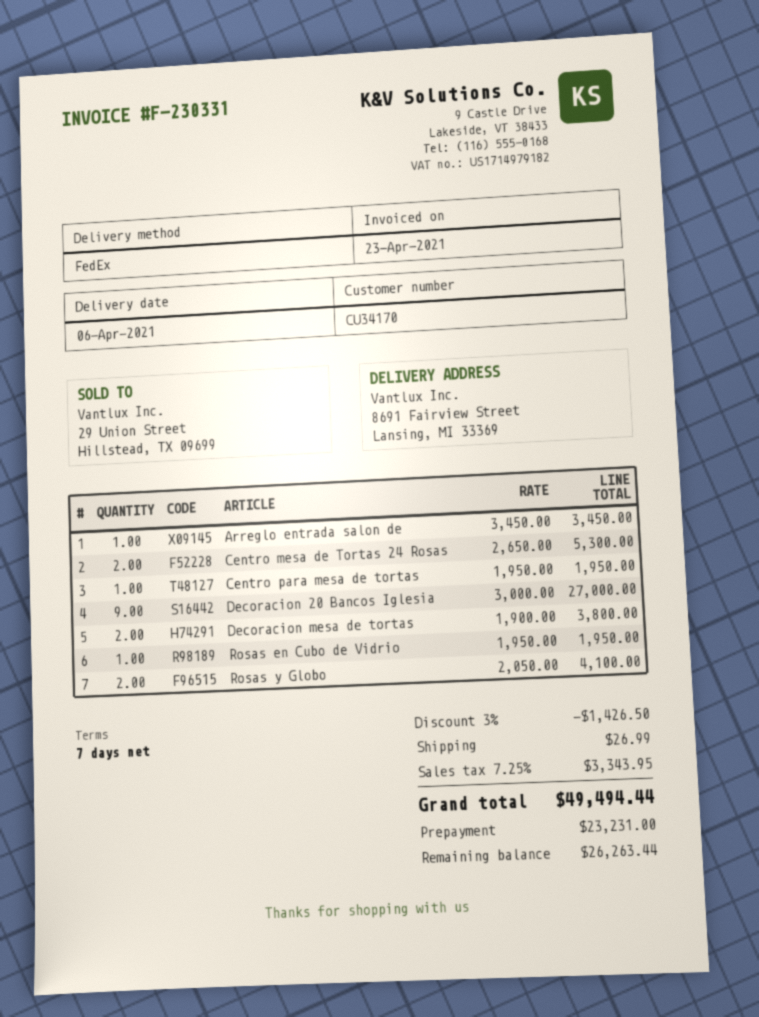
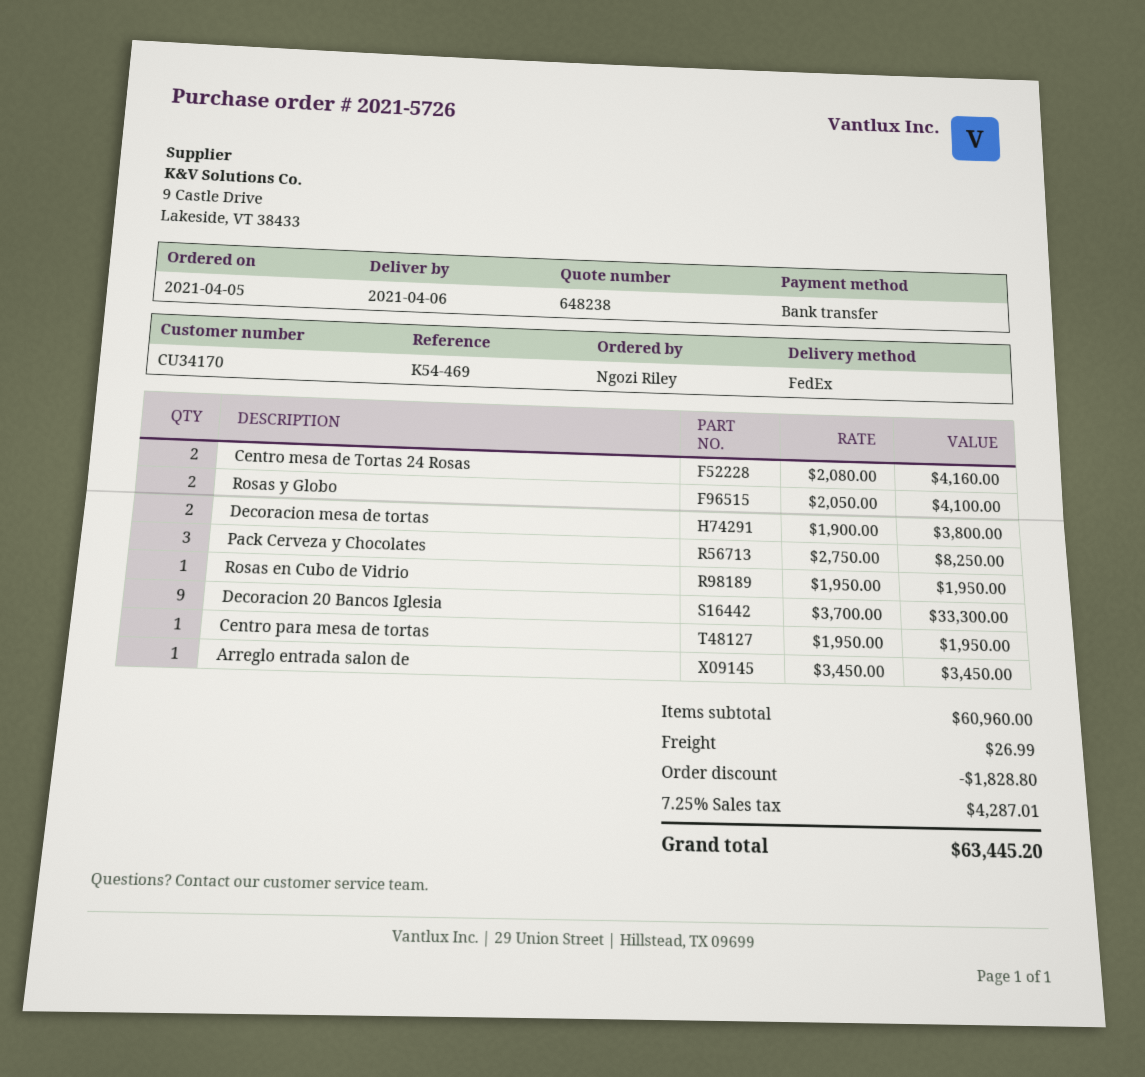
Centro mesa de Tortas 24 Rosas: 2 x 2650.00 = 5300.00 -> 2 x 2080.00 = 4160.00
Decoracion 20 Bancos Iglesia: 9 x 3000.00 = 27000.00 -> 9 x 3700.00 = 33300.00
Pack Cerveza y Chocolates: none -> 3 x 2750.00 = 8250.00
discount: 1426.50 -> 1828.80
tax: 7.25% = 3343.95 -> 7.25% = 4287.01
total: 49494.44 -> 63445.20

